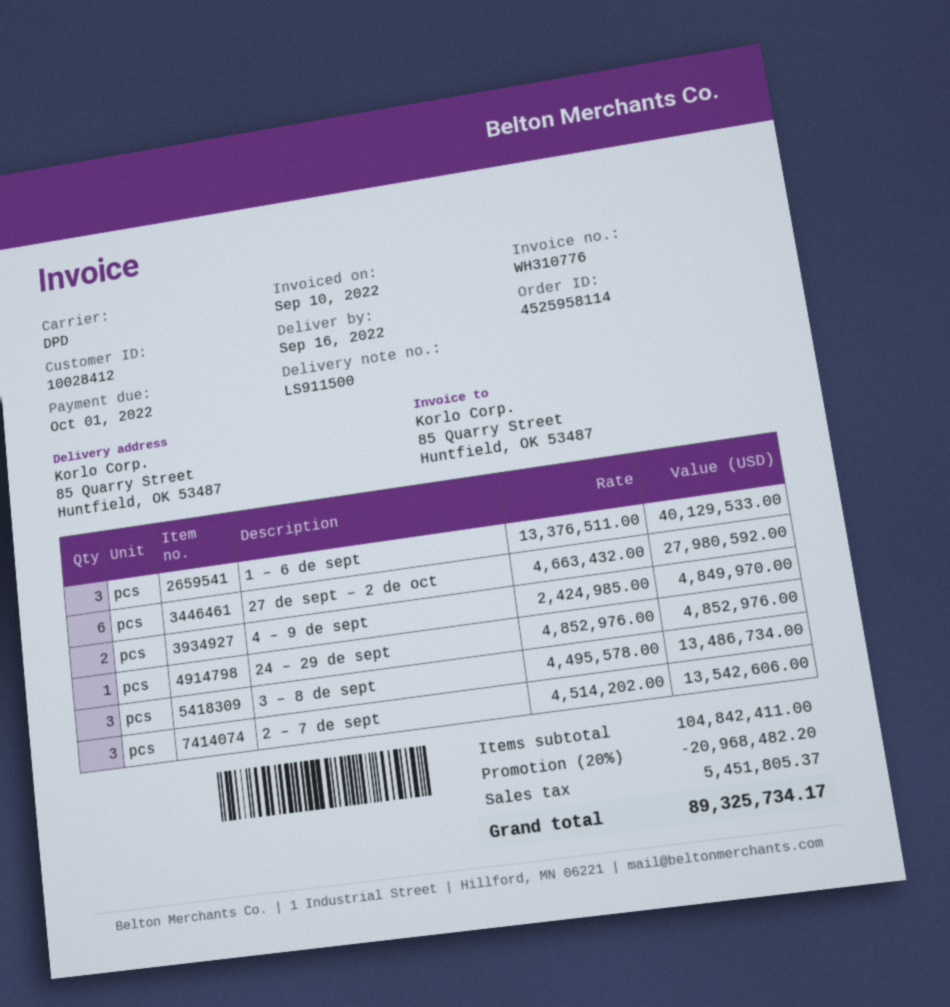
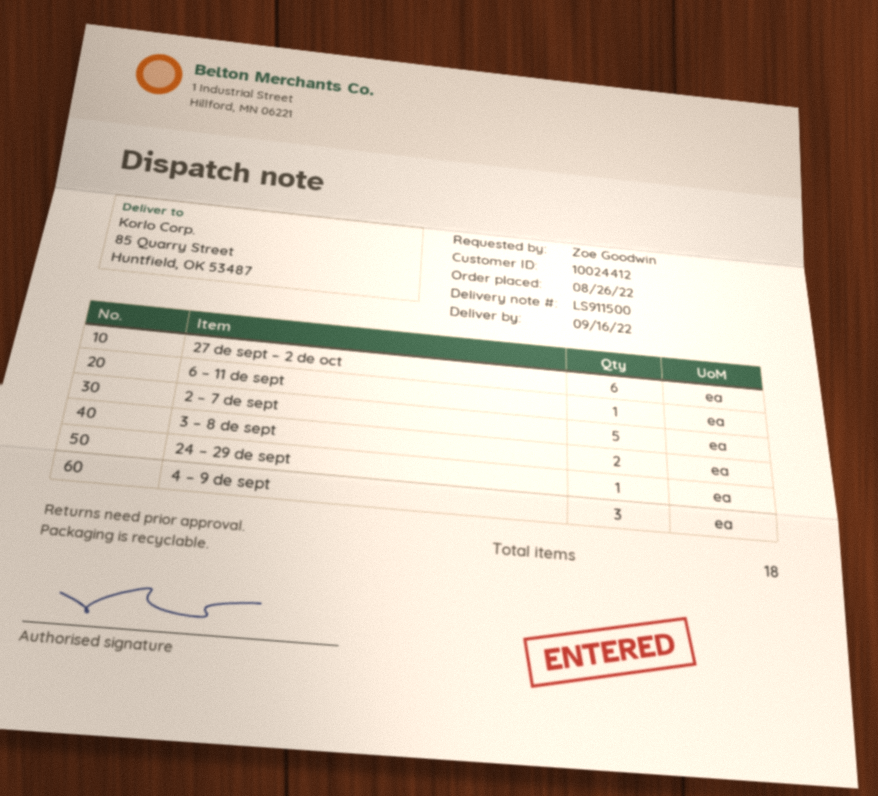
customer number: 10028412 -> 10024412
1 – 6 de sept: 3 -> none
4 – 9 de sept: 2 -> 3
3 – 8 de sept: 3 -> 2
2 – 7 de sept: 3 -> 5
6 – 11 de sept: none -> 1

